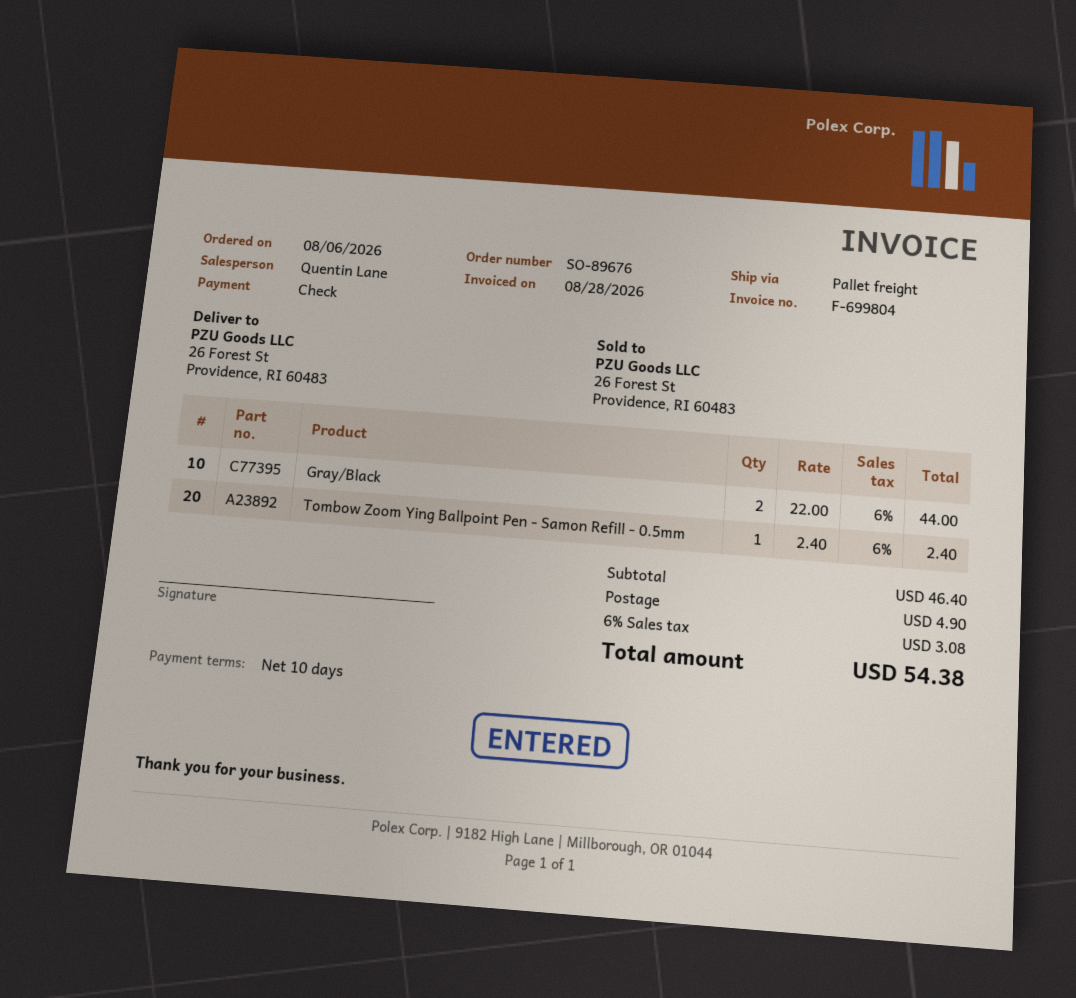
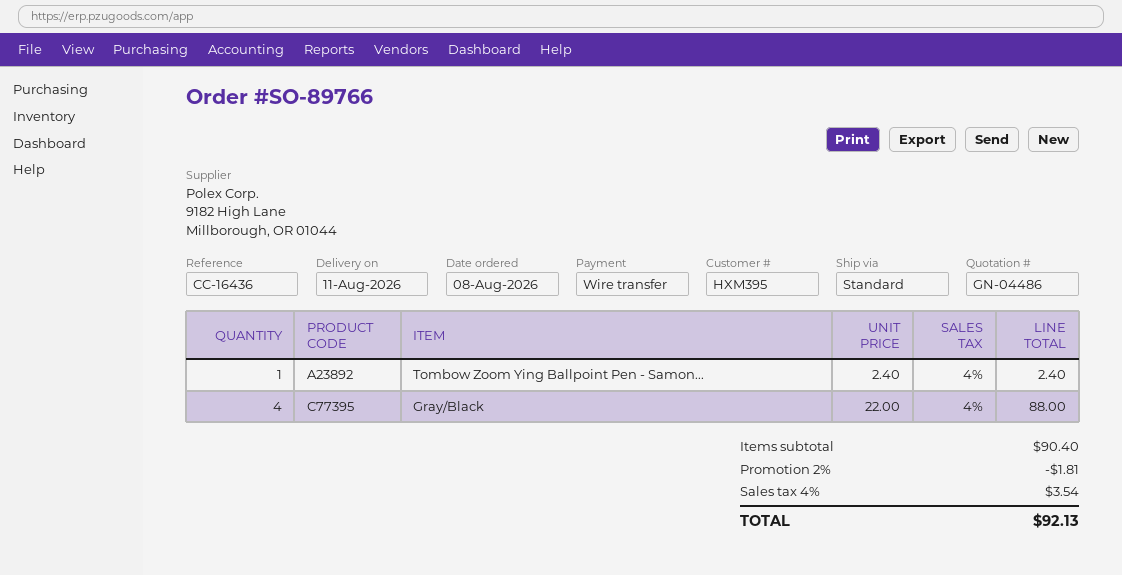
order number: SO-89676 -> SO-89766
order date: 2026-08-06 -> 2026-08-08
payment method: cheque -> bank transfer
shipping method: pallet freight -> standard
Gray/Black: 2 x 22.00 = 44.00 -> 4 x 22.00 = 88.00
subtotal: 46.40 -> 90.40
discount: none -> 2% = 1.81
shipping: 4.90 -> none
tax: 6% = 3.08 -> 4% = 3.54
total: 54.38 -> 92.13

